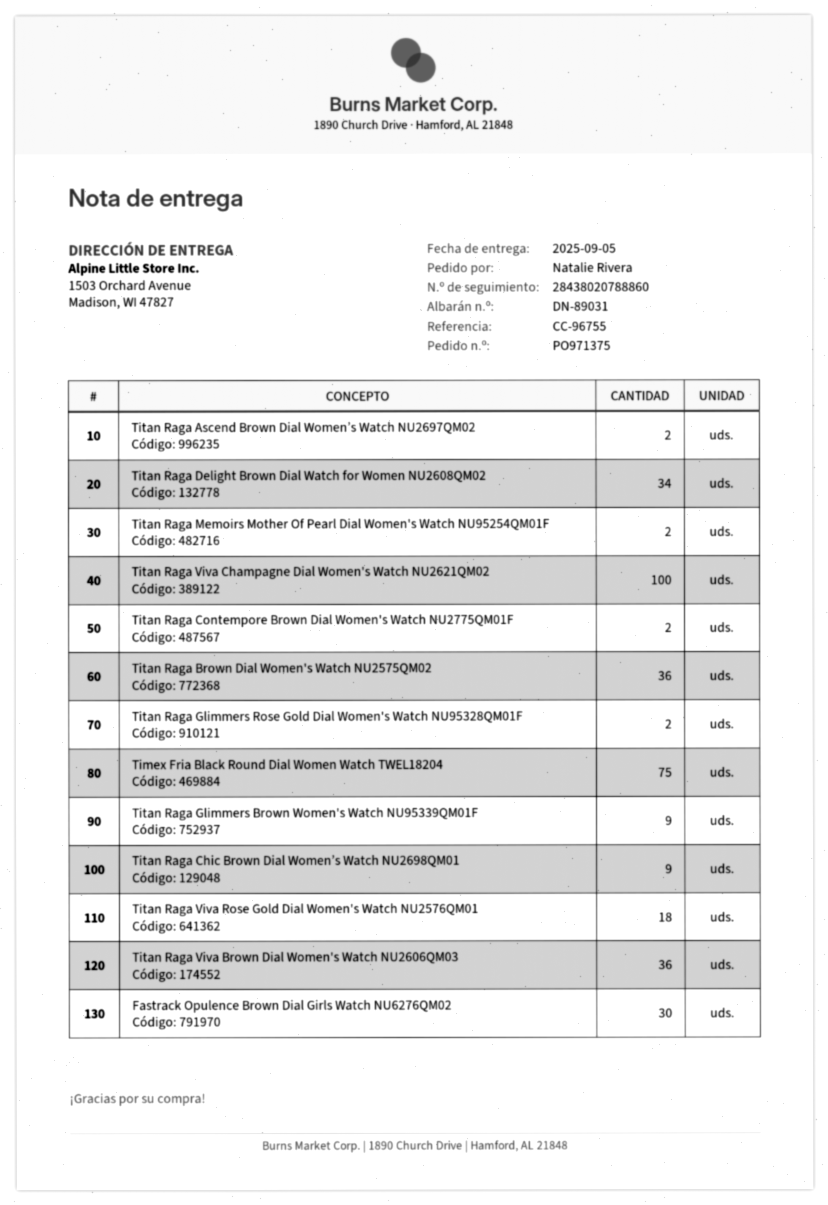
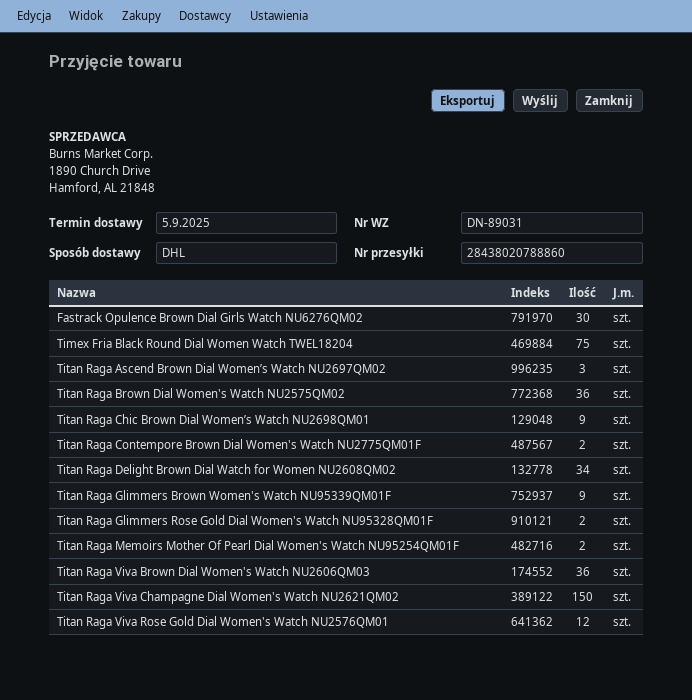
Titan Raga Ascend Brown Dial Women’s Watch NU2697QM02: 2 -> 3
Titan Raga Viva Champagne Dial Women's Watch NU2621QM02: 100 -> 150
Titan Raga Viva Rose Gold Dial Women's Watch NU2576QM01: 18 -> 12

